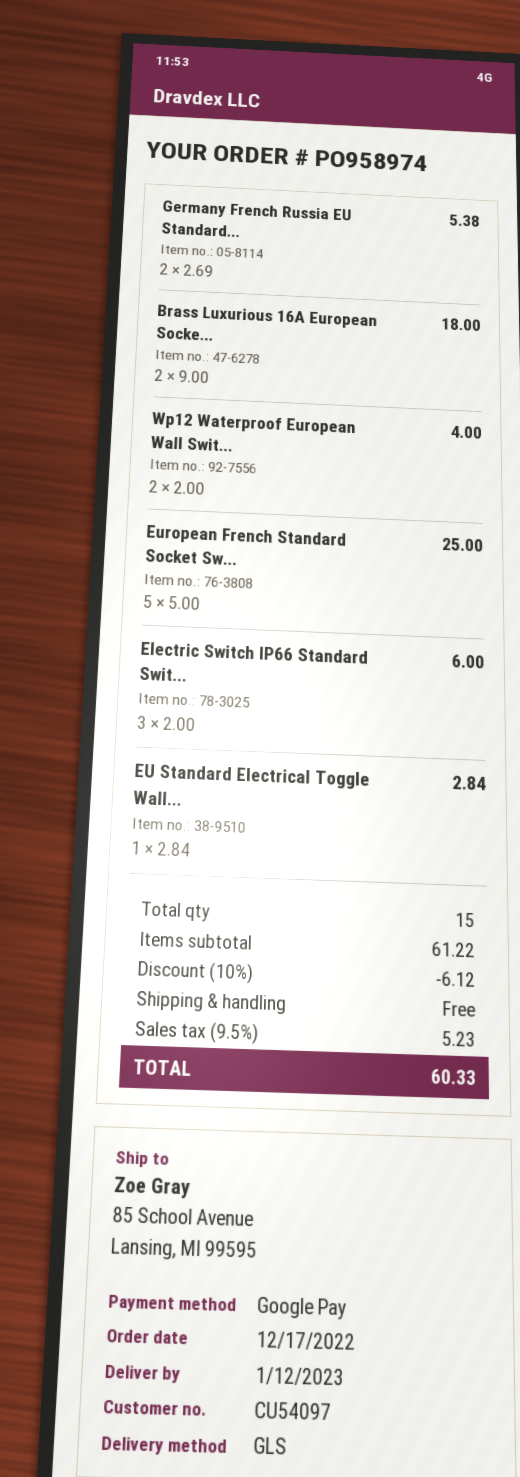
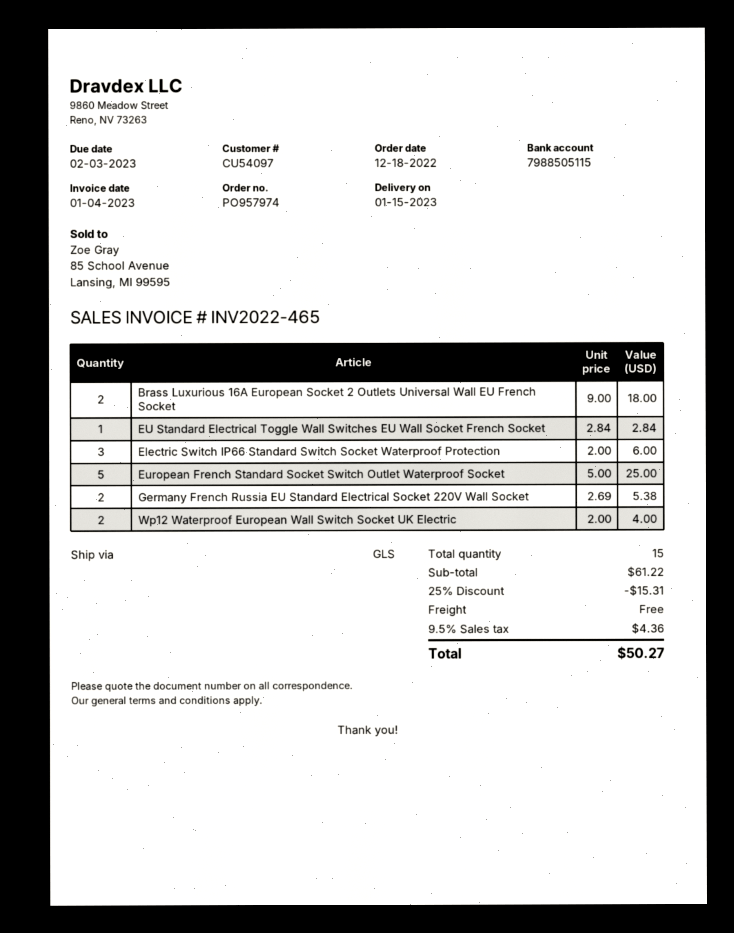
order number: PO958974 -> PO957974
order date: 2022-12-17 -> 2022-12-18
delivery date: 2023-01-12 -> 2023-01-15
discount: 10% = 6.12 -> 25% = 15.31
tax: 9.5% = 5.23 -> 9.5% = 4.36
total: 60.33 -> 50.27

